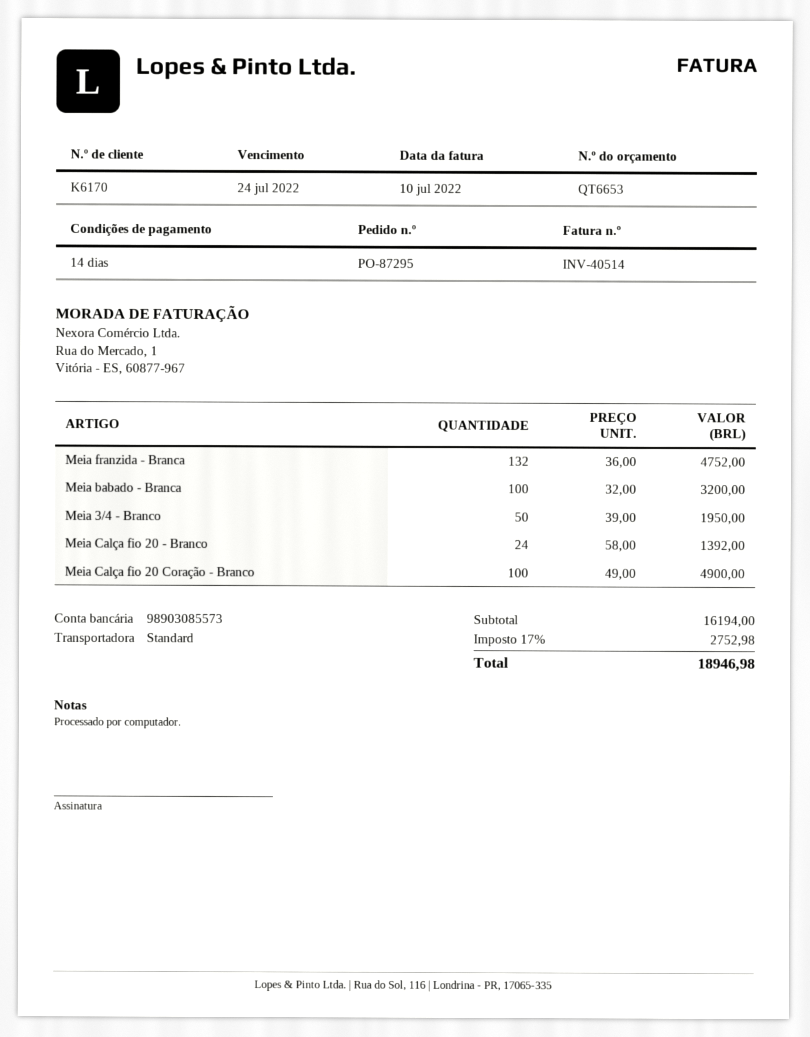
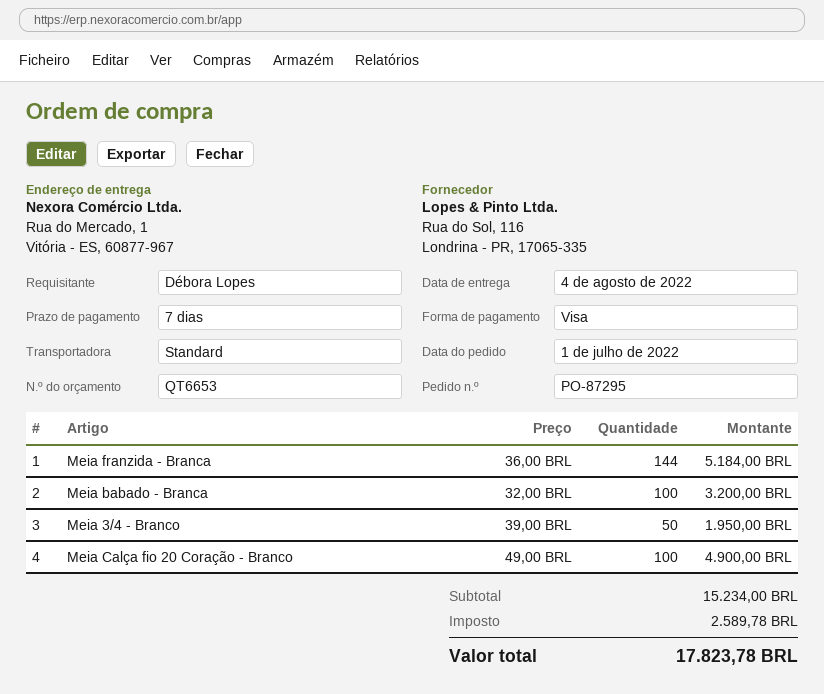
payment terms: 14 days -> 7 days
Meia franzida - Branca: 132 x 36.00 = 4752.00 -> 144 x 36.00 = 5184.00
Meia Calça fio 20 - Branco: 24 x 58.00 = 1392.00 -> none
subtotal: 16194.00 -> 15234.00
tax: 2752.98 -> 2589.78
total: 18946.98 -> 17823.78

